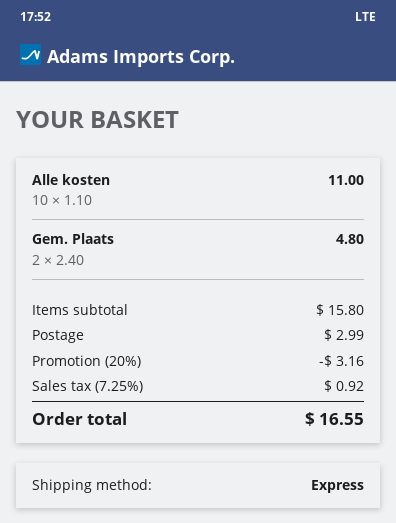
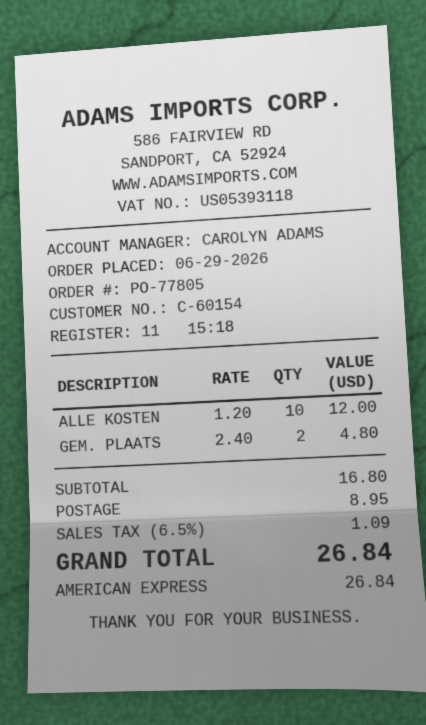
Alle kosten: 10 x 1.10 = 11.00 -> 10 x 1.20 = 12.00
subtotal: 15.80 -> 16.80
discount: 20% = 3.16 -> none
shipping: 2.99 -> 8.95
tax: 7.25% = 0.92 -> 6.5% = 1.09
total: 16.55 -> 26.84

